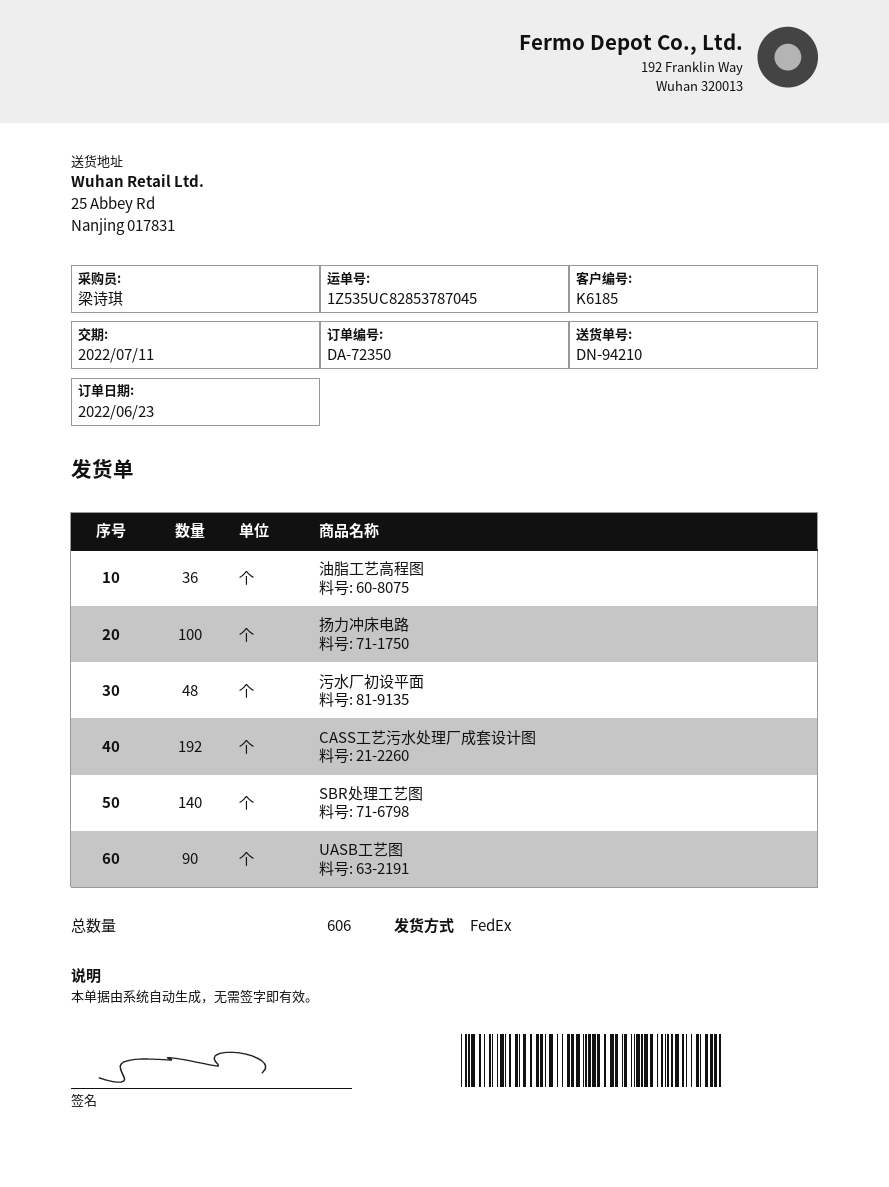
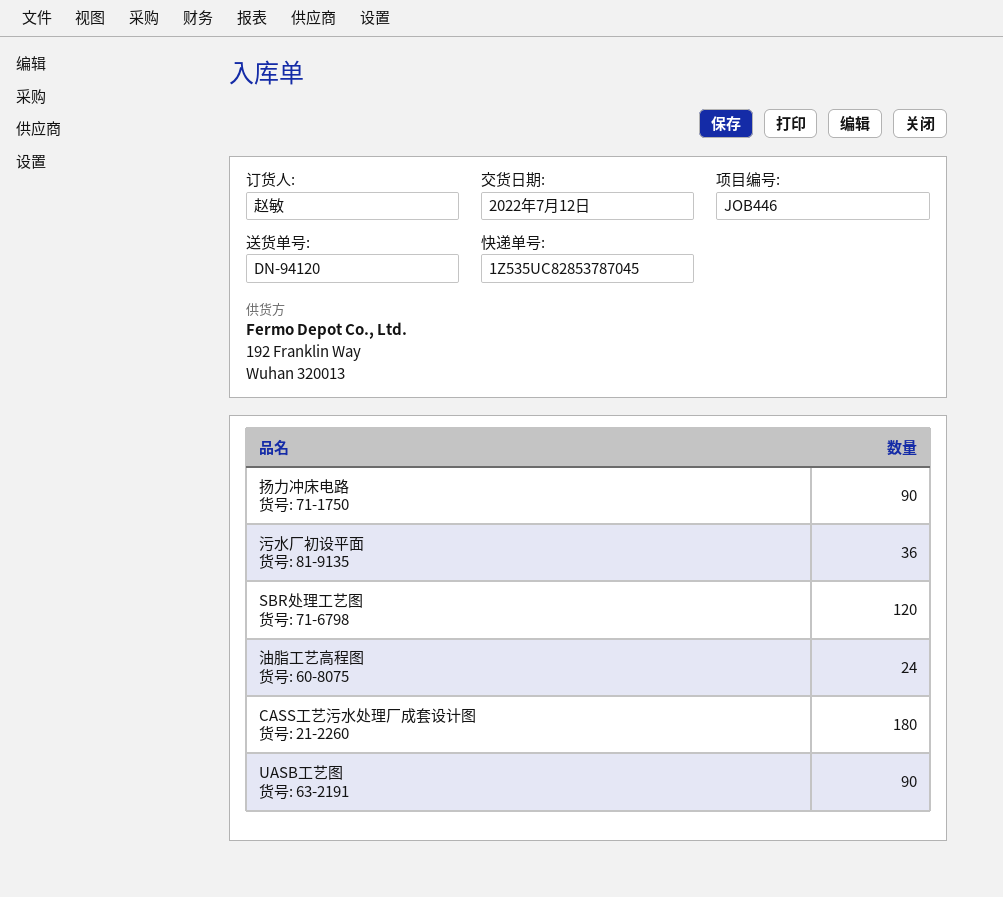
delivery note number: DN-94210 -> DN-94120
delivery date: 2022-07-11 -> 2022-07-12
ordered by: 梁诗琪 -> 赵敏
油脂工艺高程图: 36 -> 24
扬力冲床电路: 100 -> 90
污水厂初设平面: 48 -> 36
CASS工艺污水处理厂成套设计图: 192 -> 180
SBR处理工艺图: 140 -> 120

